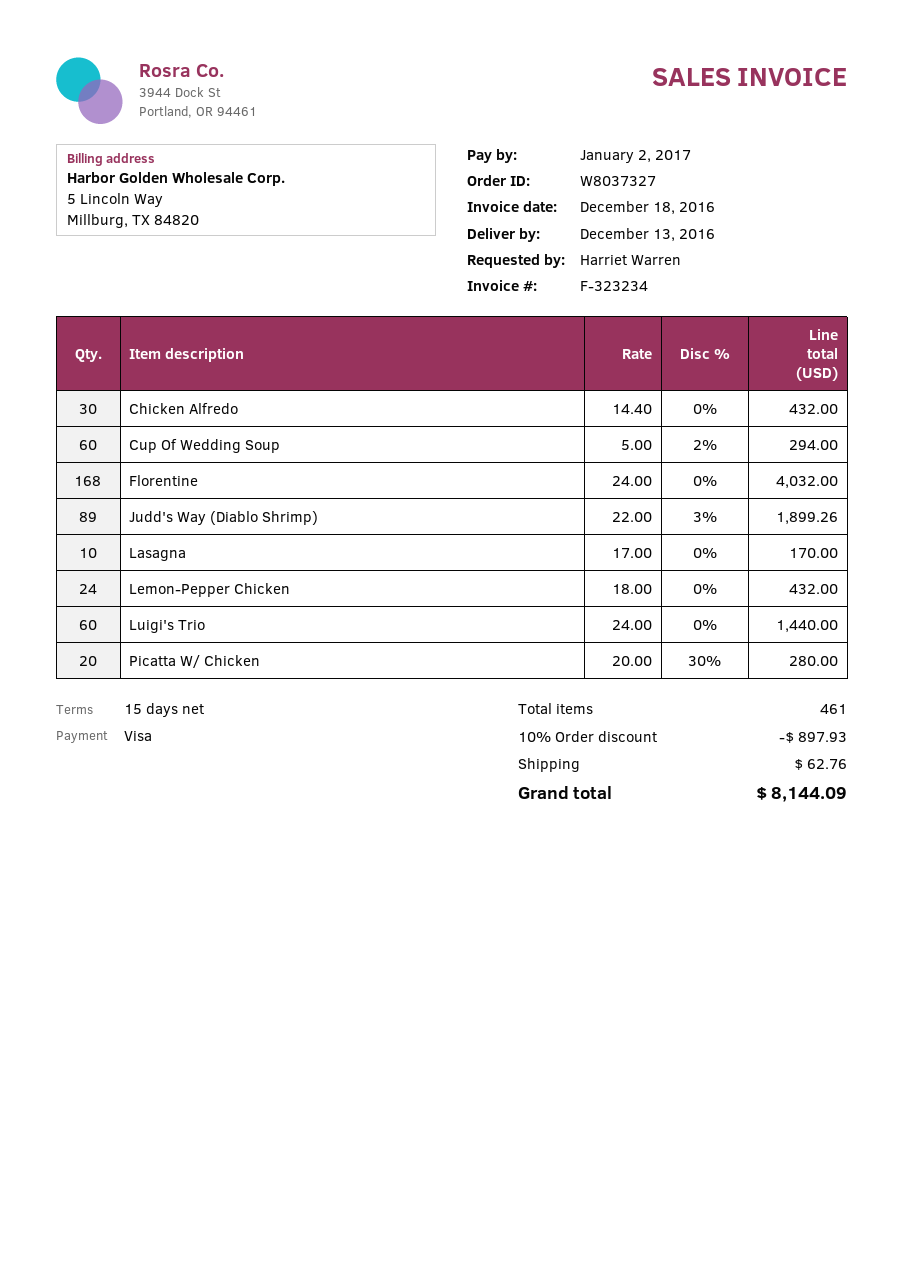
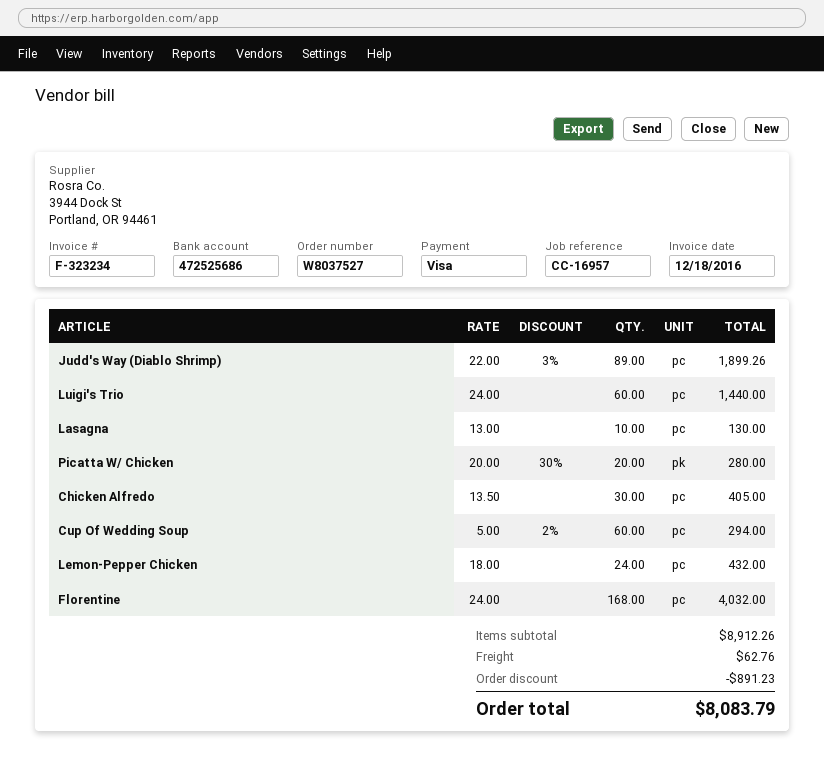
order number: W8037327 -> W8037527
Chicken Alfredo: 30 x 14.40 = 432.00 -> 30 x 13.50 = 405.00
Lasagna: 10 x 17.00 = 170.00 -> 10 x 13.00 = 130.00
discount: 897.93 -> 891.23
total: 8144.09 -> 8083.79

